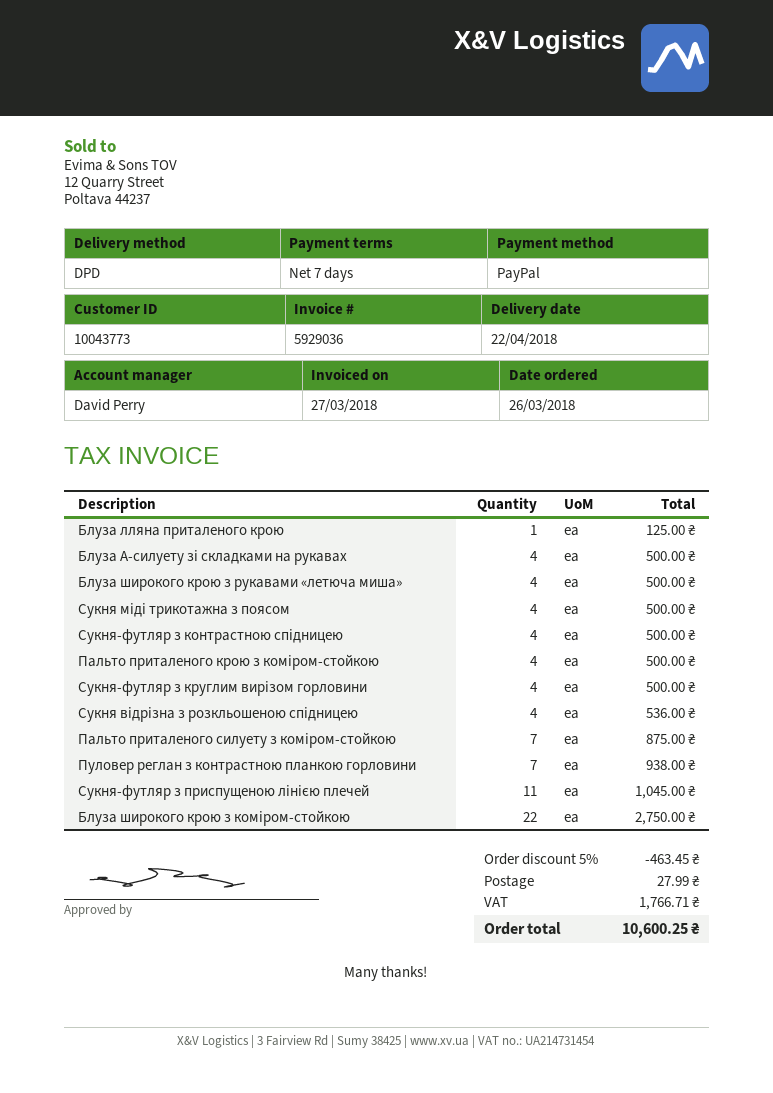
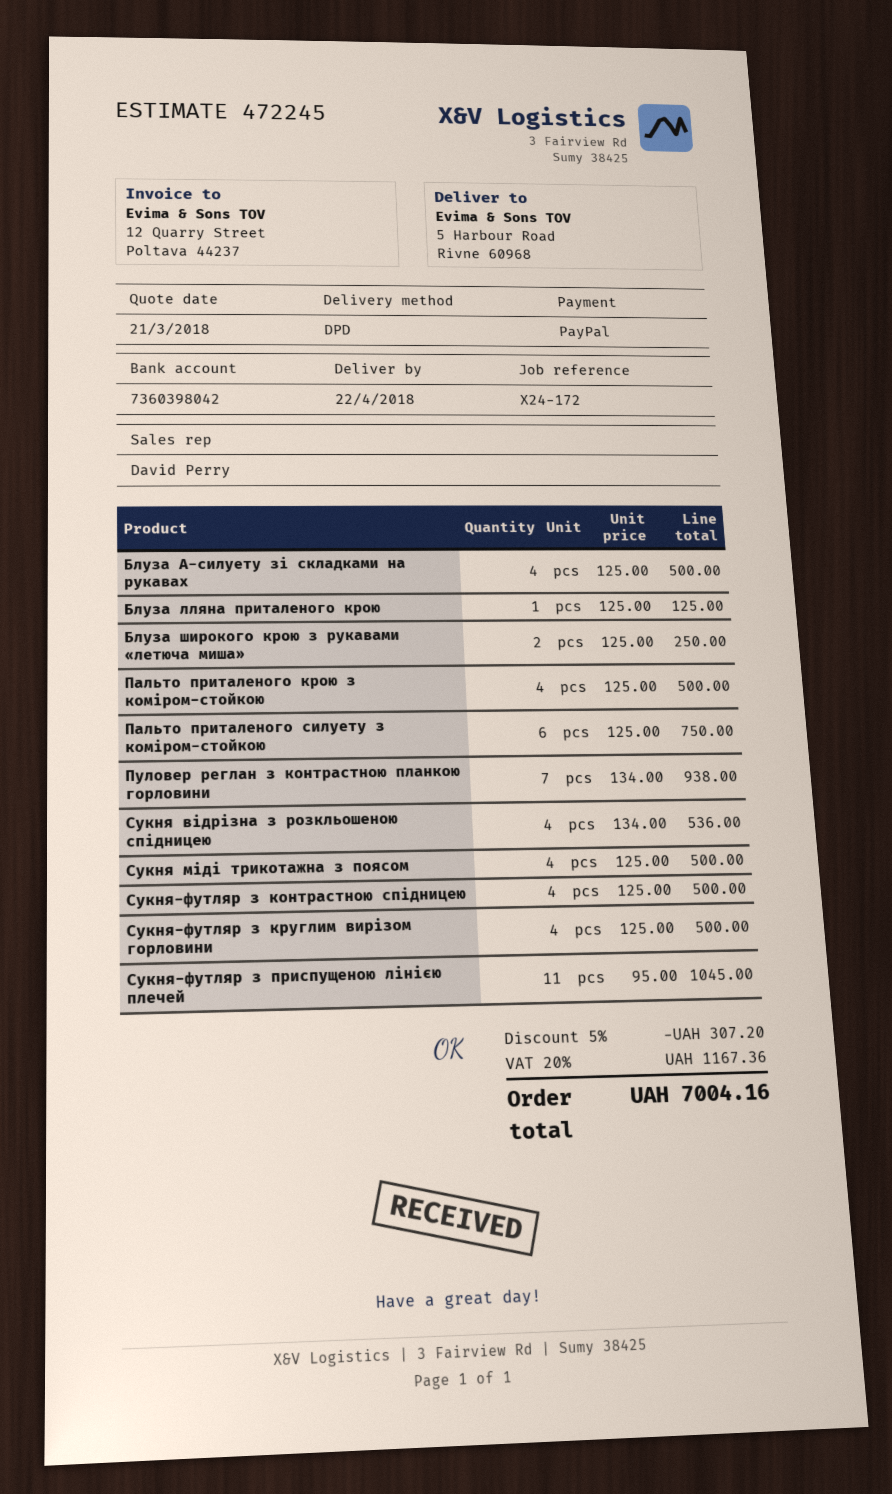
Блуза широкого крою з рукавами «летюча миша»: 4 for 500.00 -> 2 for 250.00
Пальто приталеного силуету з коміром-стойкою: 7 for 875.00 -> 6 for 750.00
Блуза широкого крою з коміром-стойкою: 22 for 2750.00 -> none
discount: 5% = 463.45 -> 5% = 307.20
shipping: 27.99 -> none
tax: 1766.71 -> 1167.36
total: 10600.25 -> 7004.16

